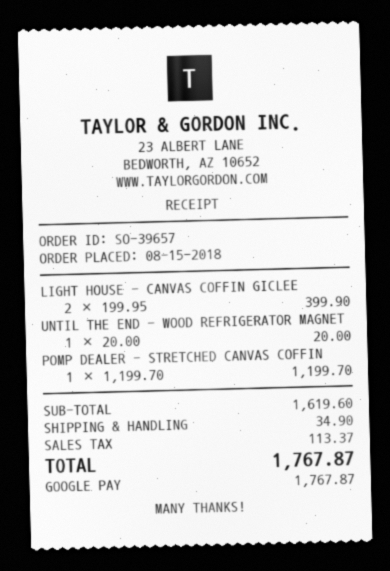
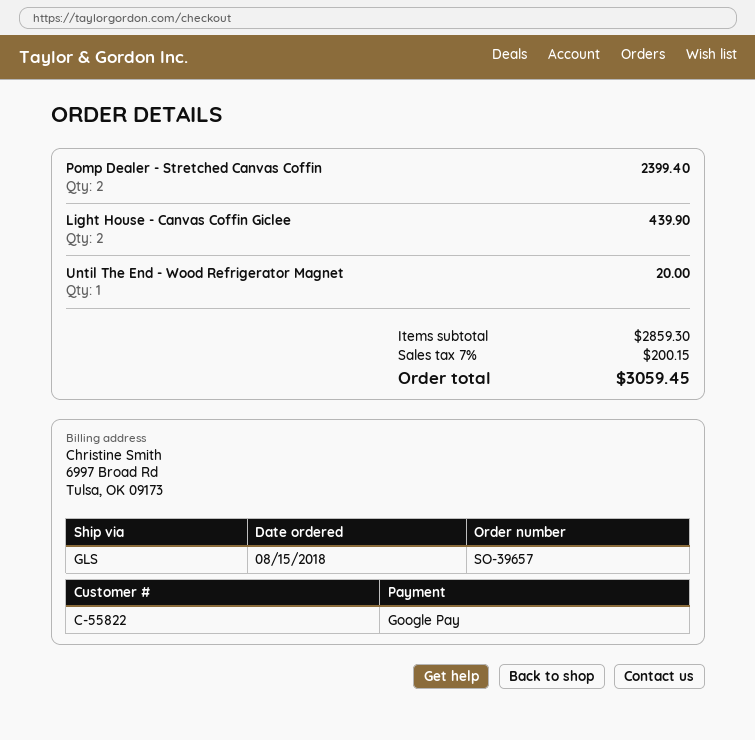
LIGHT HOUSE - CANVAS COFFIN GICLEE: 2 for 399.90 -> 2 for 439.90
POMP DEALER - STRETCHED CANVAS COFFIN: 1 for 1199.70 -> 2 for 2399.40
subtotal: 1619.60 -> 2859.30
shipping: 34.90 -> none
tax: 113.37 -> 200.15
total: 1767.87 -> 3059.45

